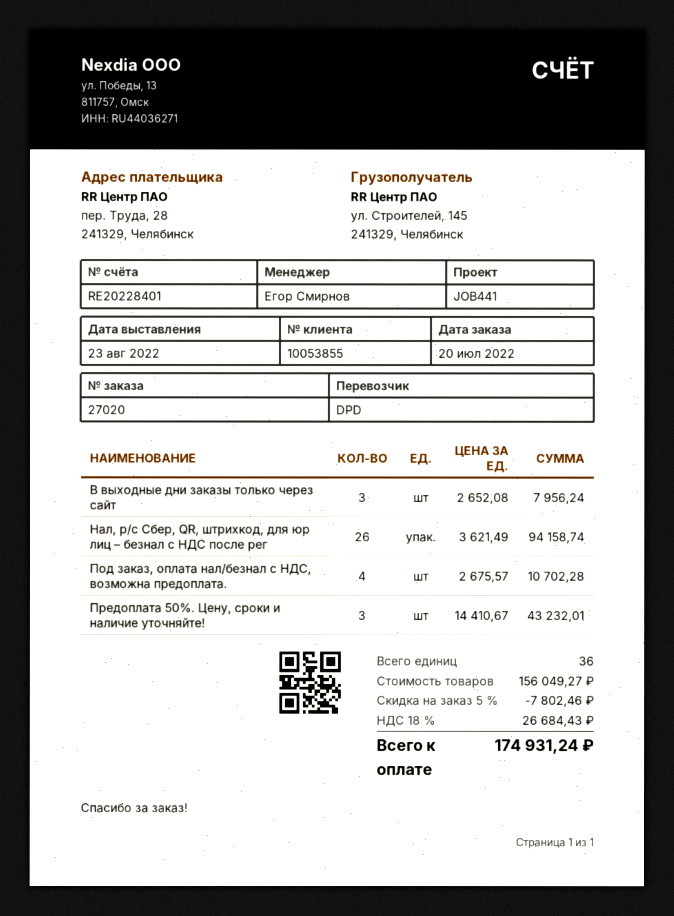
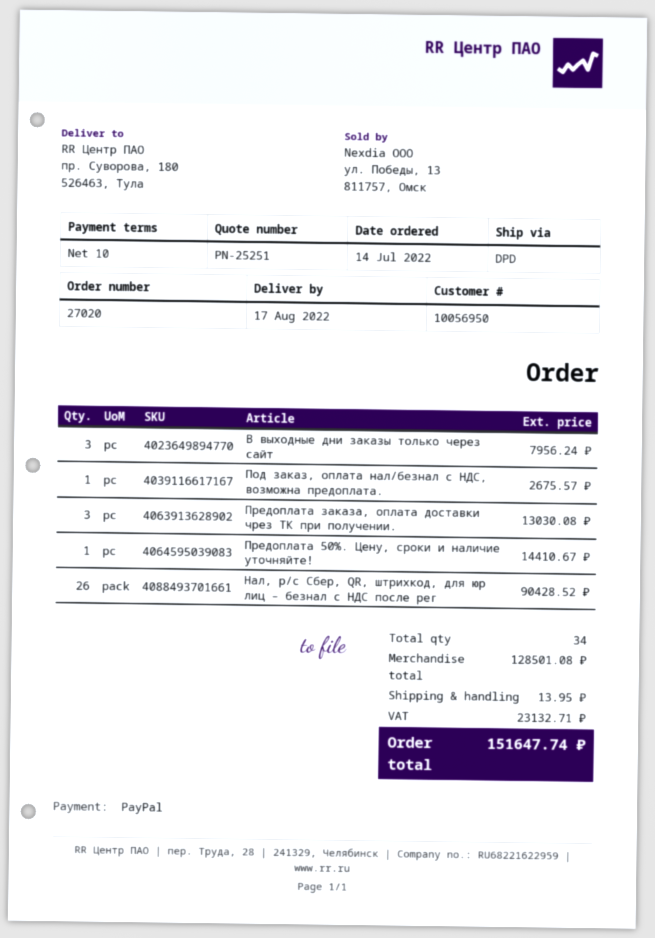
order date: 2022-07-20 -> 2022-07-14
customer number: 10053855 -> 10056950
ship to: ул. Строителей, 145, 241329, Челябинск -> пр. Суворова, 180, 526463, Тула
Нал, р/с Сбер, QR, штрихкод, для юр лиц – безнал с НДС после рег: 26 for 94158.74 -> 26 for 90428.52
Под заказ, оплата нал/безнал с НДС, возможна предоплата.: 4 for 10702.28 -> 1 for 2675.57
Предоплата 50%. Цену, сроки и наличие уточняйте!: 3 for 43232.01 -> 1 for 14410.67
Предоплата заказа, оплата доставки чрез ТК при получении.: none -> 3 for 13030.08
total quantity: 36 -> 34
subtotal: 156049.27 -> 128501.08
discount: 5% = 7802.46 -> none
shipping: none -> 13.95
tax: 26684.43 -> 23132.71
total: 174931.24 -> 151647.74

